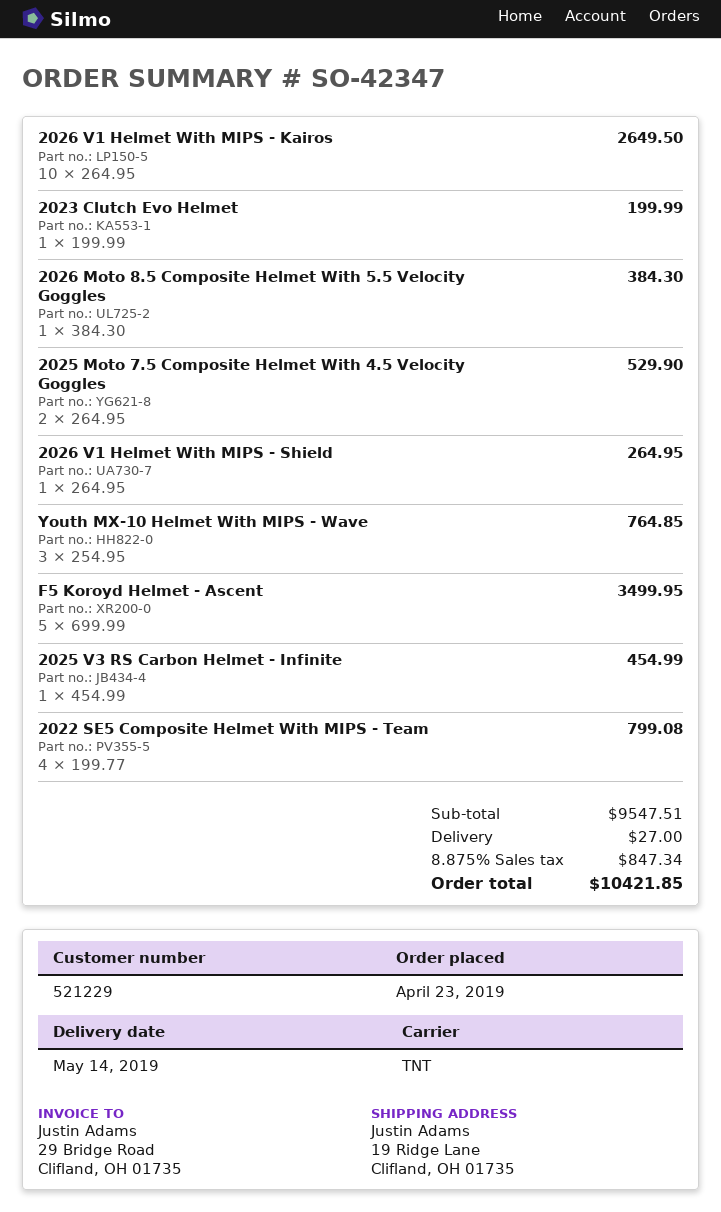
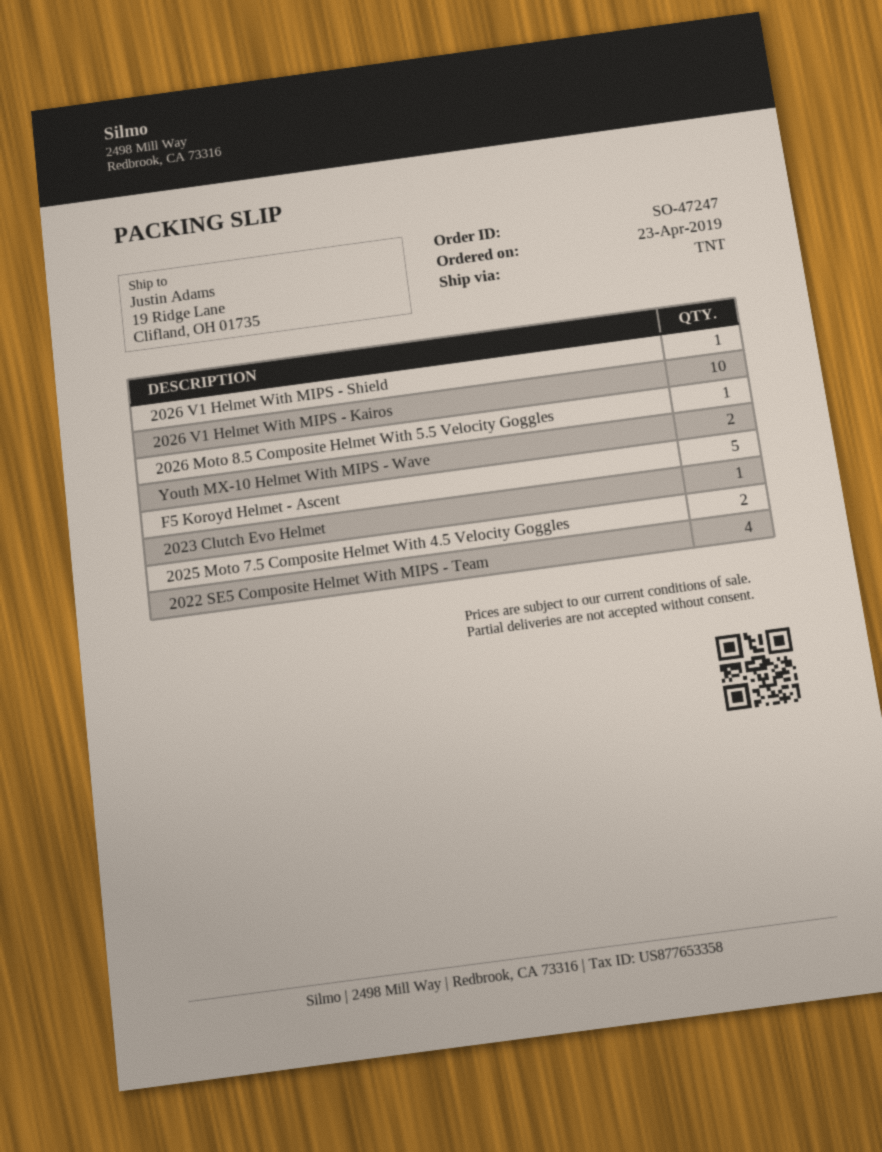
order number: SO-42347 -> SO-47247
Youth MX-10 Helmet With MIPS - Wave: 3 -> 2
2025 V3 RS Carbon Helmet - Infinite: 1 -> none

